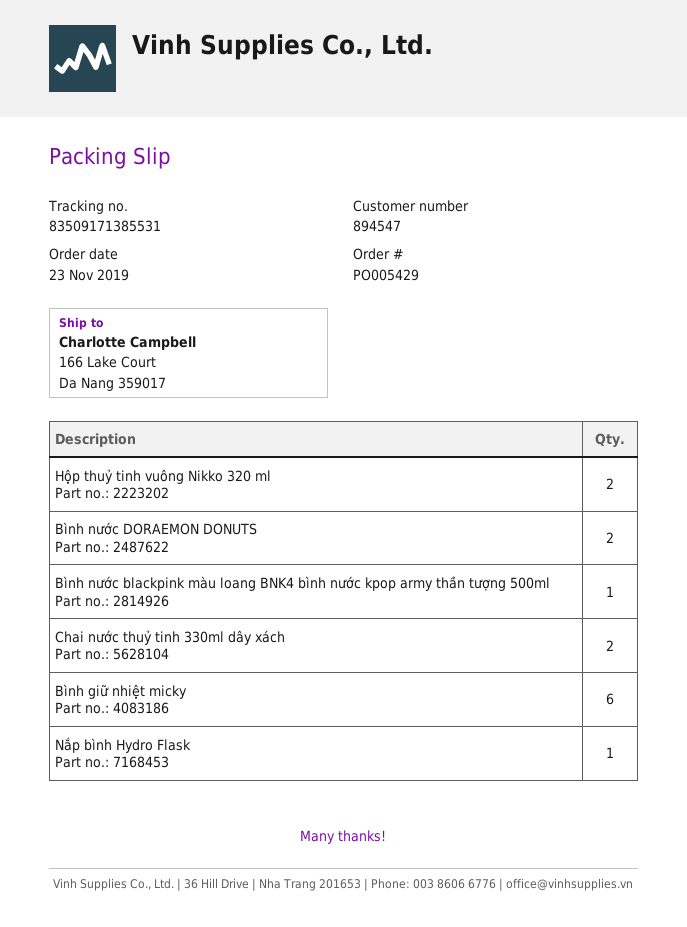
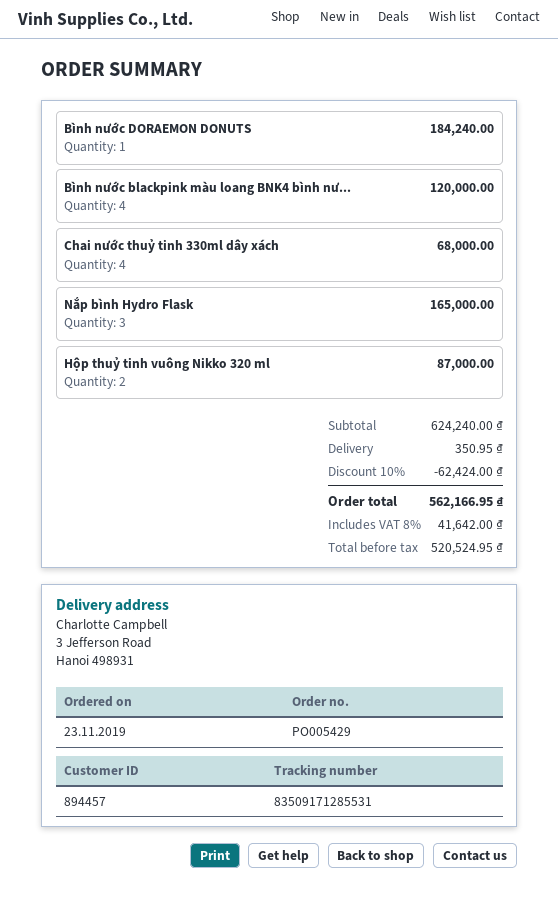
customer number: 894547 -> 894457
tracking number: 83509171385531 -> 83509171285531
ship to: 166 Lake Court, Da Nang 359017 -> 3 Jefferson Road, Hanoi 498931
Bình nước DORAEMON DONUTS: 2 -> 1
Bình nước blackpink màu loang BNK4 bình nước kpop army thần tượng 500ml: 1 -> 4
Chai nước thuỷ tinh 330ml dây xách: 2 -> 4
Bình giữ nhiệt micky: 6 -> none
Nắp bình Hydro Flask: 1 -> 3

